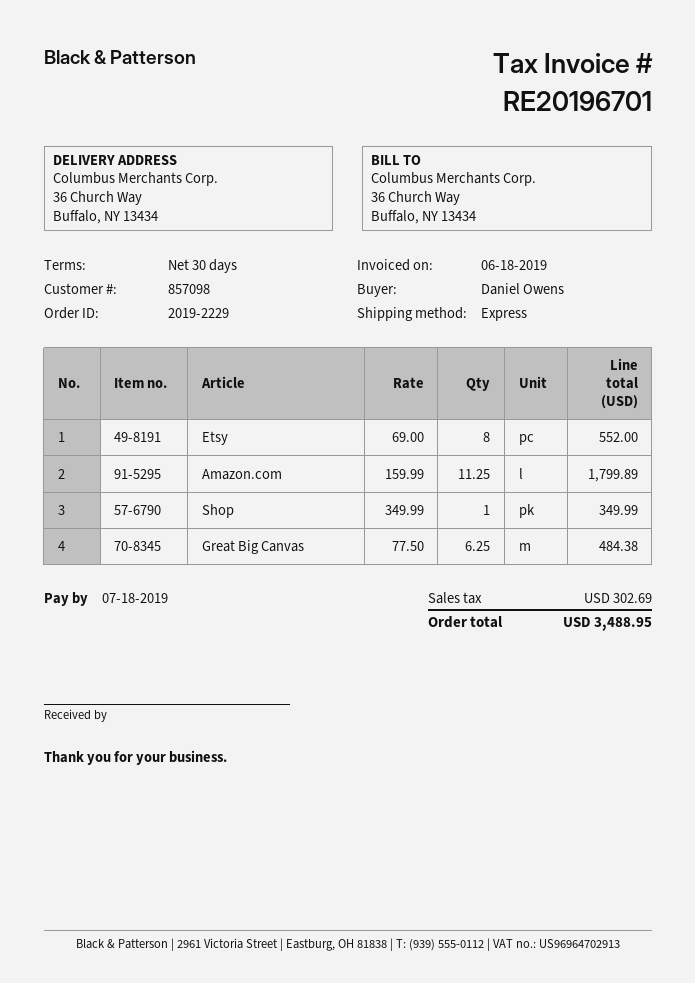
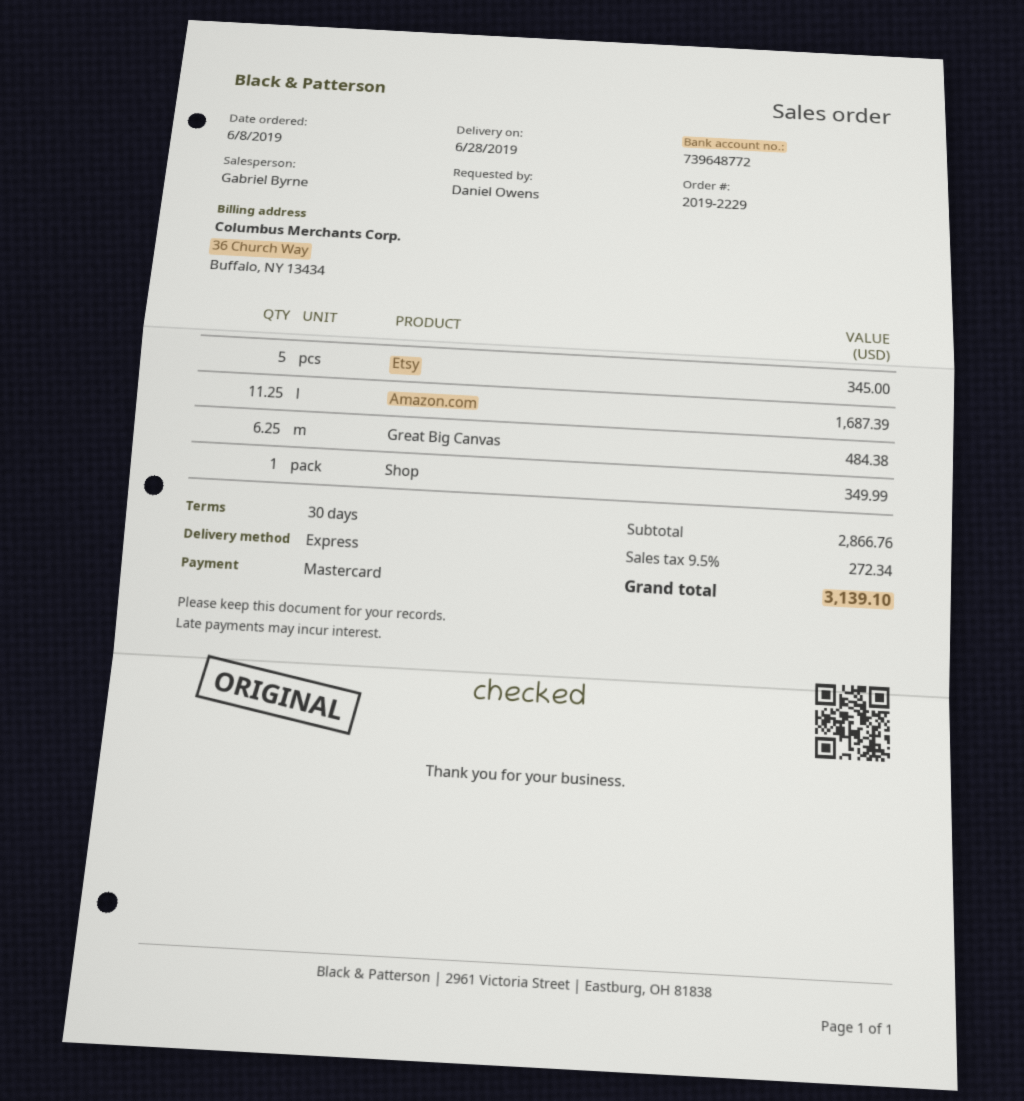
Etsy: 8 for 552.00 -> 5 for 345.00
Amazon.com: 11.25 for 1799.89 -> 11.25 for 1687.39
tax: 302.69 -> 272.34
total: 3488.95 -> 3139.10

